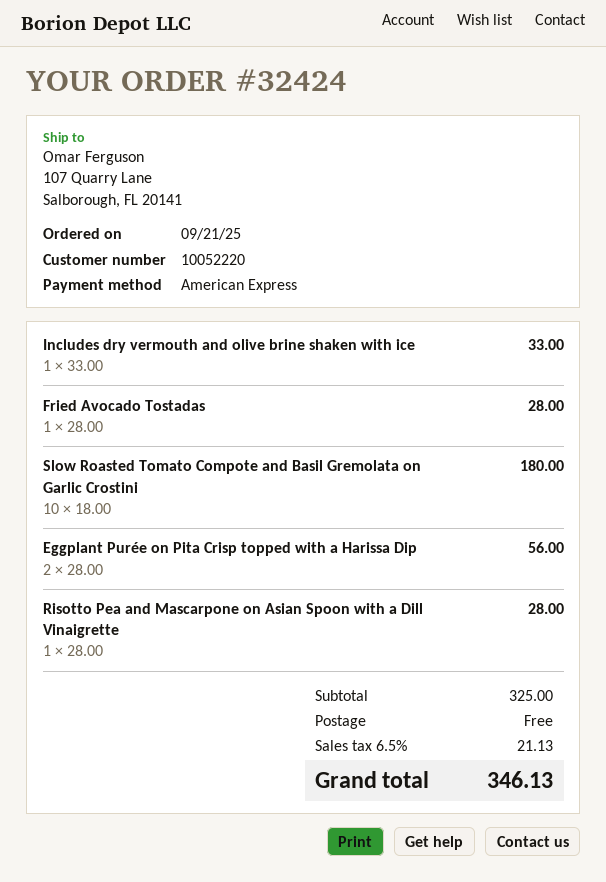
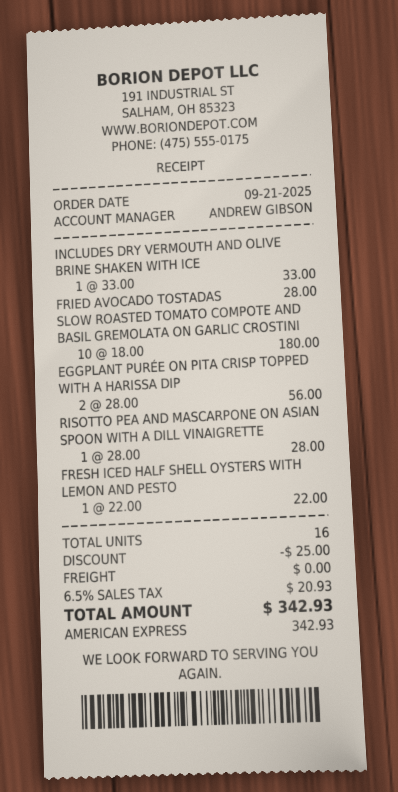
FRESH ICED HALF SHELL OYSTERS WITH LEMON AND PESTO: none -> 1 x 22.00 = 22.00
discount: none -> 25.00
tax: 6.5% = 21.13 -> 6.5% = 20.93
total: 346.13 -> 342.93

